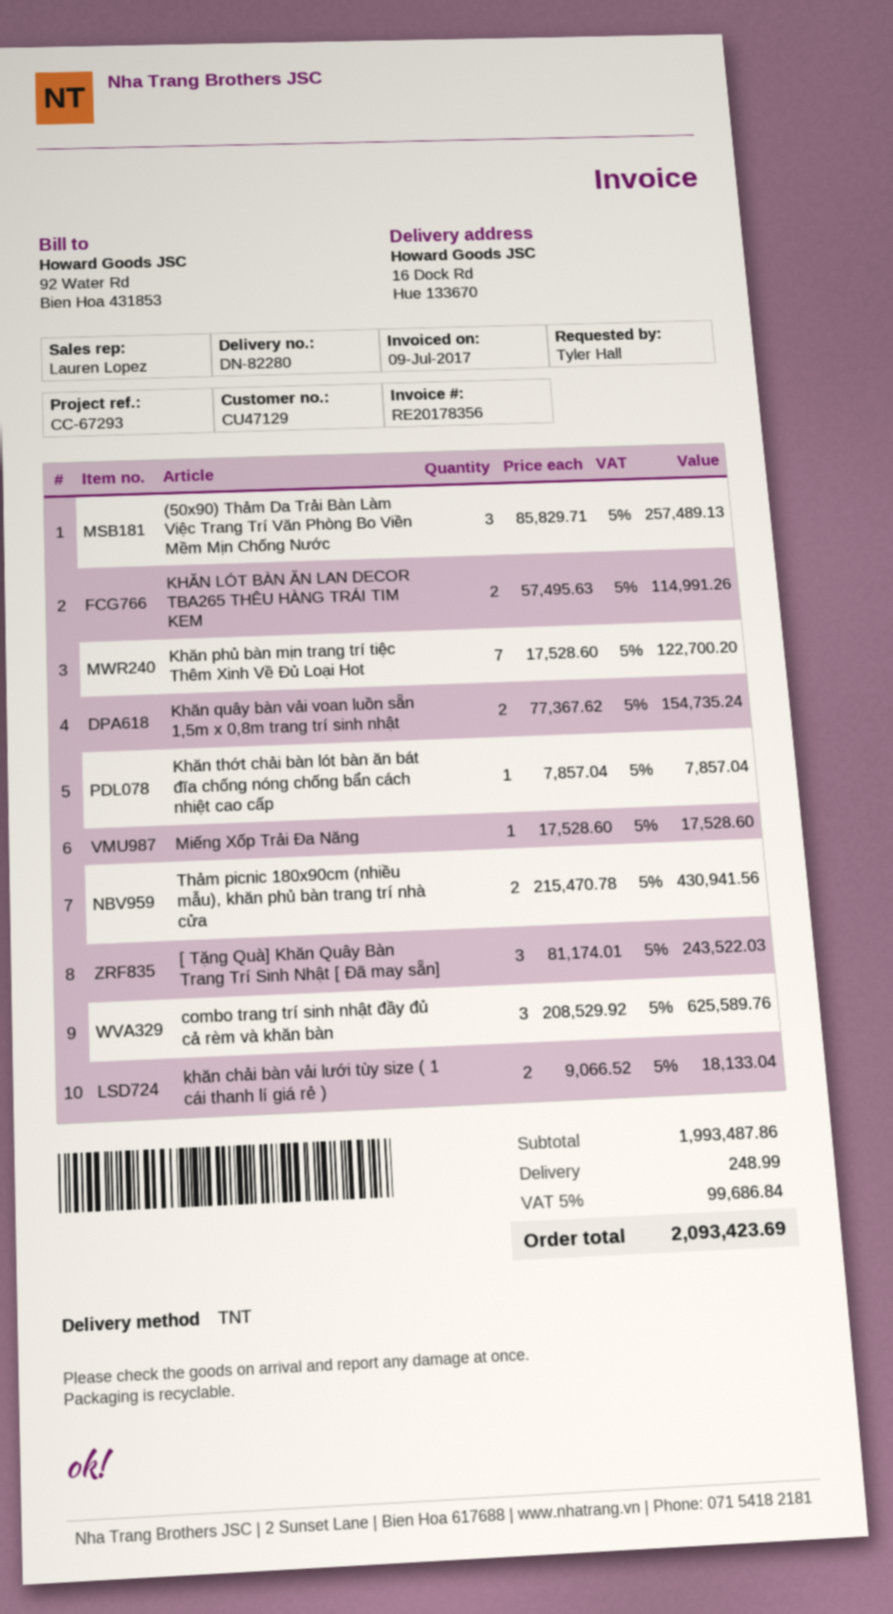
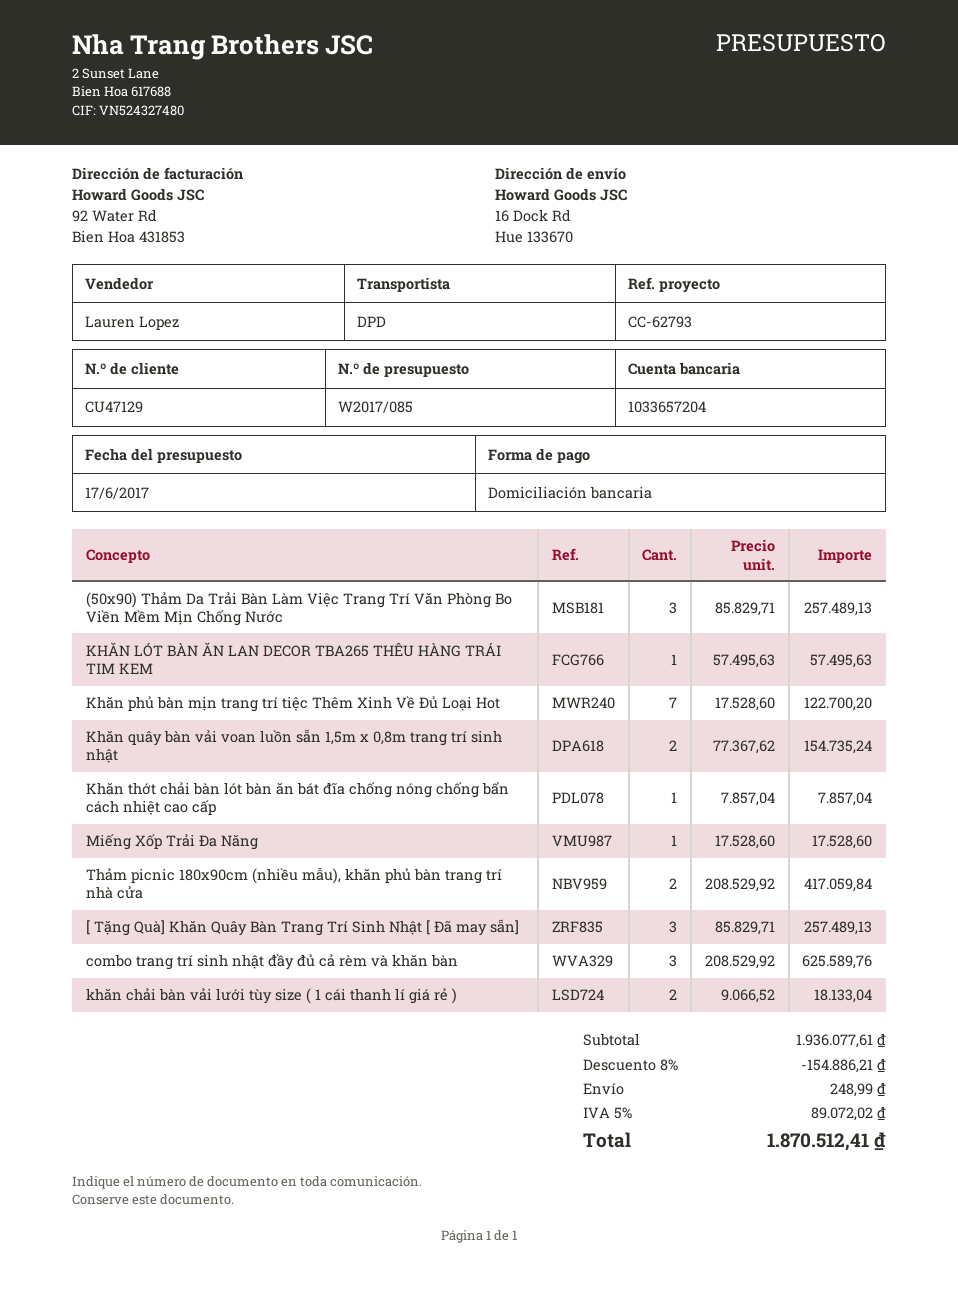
reference: CC-67293 -> CC-62793
shipping method: TNT -> DPD
KHĂN LÓT BÀN ĂN LAN DECOR TBA265 THÊU HÀNG TRÁI TIM KEM: 2 x 57495.63 = 114991.26 -> 1 x 57495.63 = 57495.63
Thảm picnic 180x90cm (nhiều mẫu), khăn phủ bàn trang trí nhà cửa: 2 x 215470.78 = 430941.56 -> 2 x 208529.92 = 417059.84
[ Tặng Quà] Khăn Quây Bàn Trang Trí Sinh Nhật [ Đã may sẵn]: 3 x 81174.01 = 243522.03 -> 3 x 85829.71 = 257489.13
subtotal: 1993487.86 -> 1936077.61
discount: none -> 8% = 154886.21
tax: 5% = 99686.84 -> 5% = 89072.02
total: 2093423.69 -> 1870512.41

